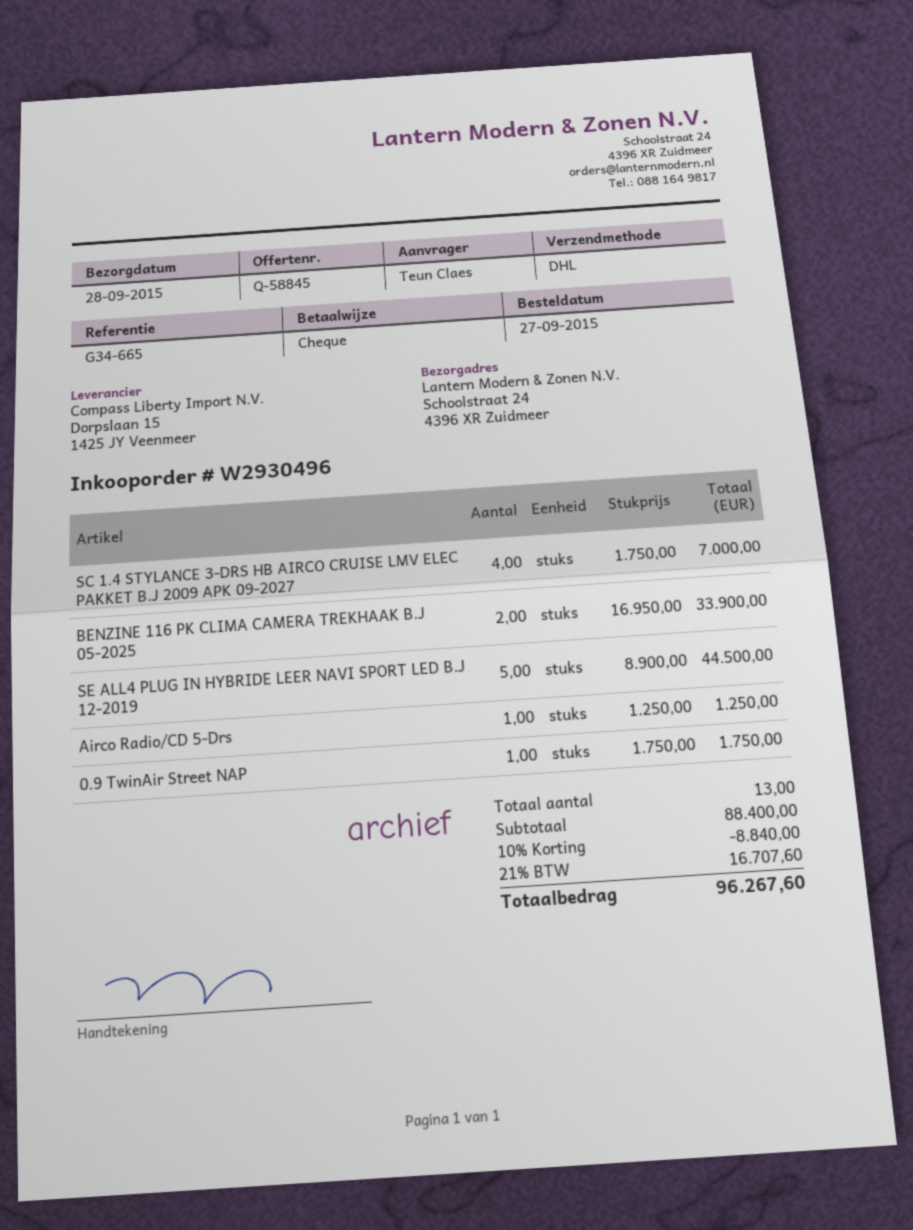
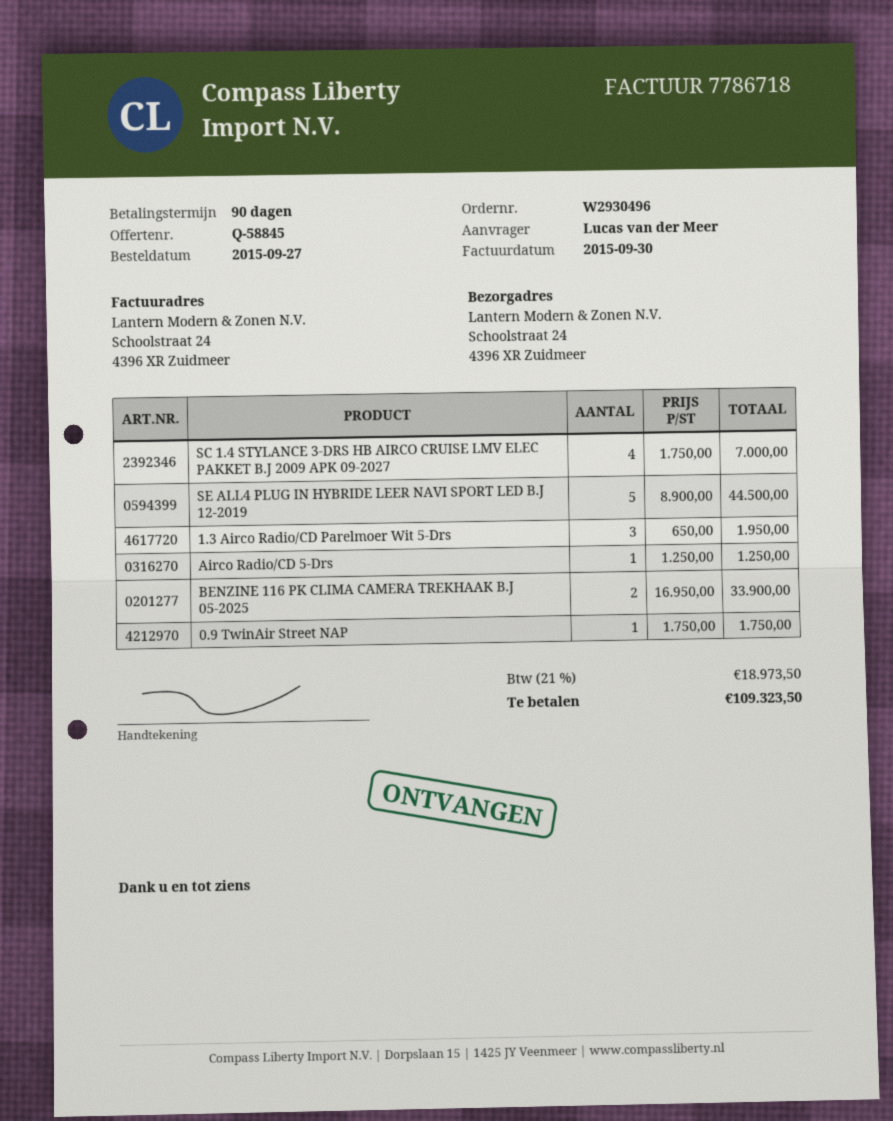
ordered by: Teun Claes -> Lucas van der Meer
1.3 Airco Radio/CD Parelmoer Wit 5-Drs: none -> 3 x 650.00 = 1950.00
discount: 10% = 8840.00 -> none
tax: 21% = 16707.60 -> 21% = 18973.50
total: 96267.60 -> 109323.50

